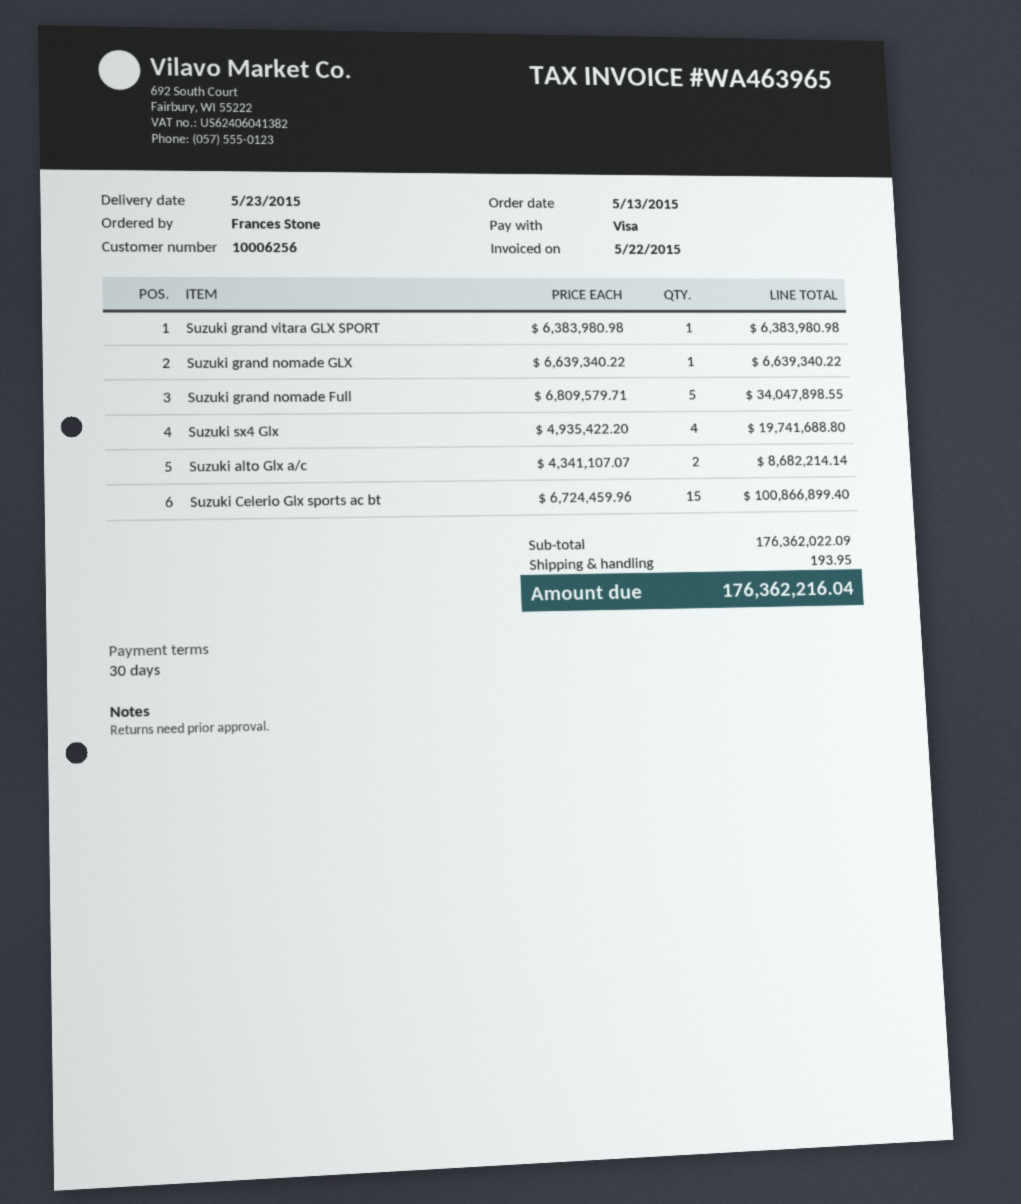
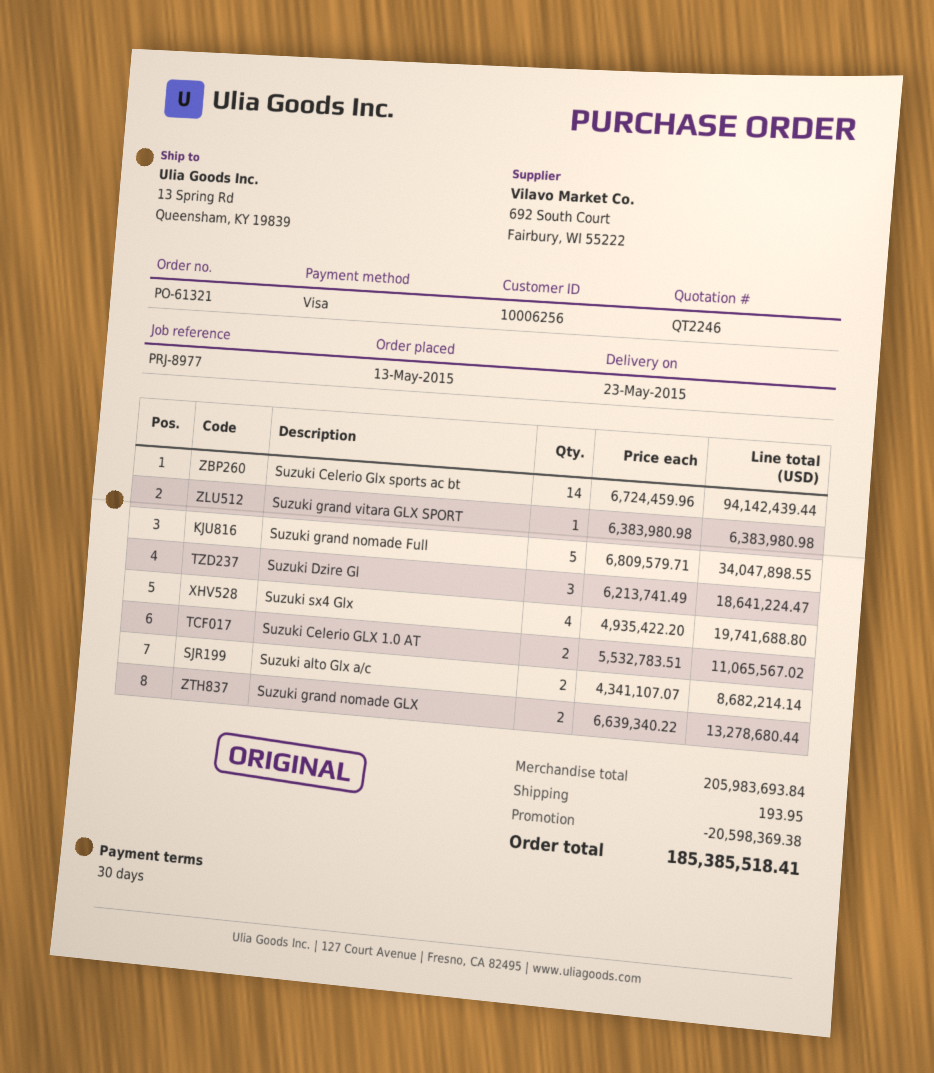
Suzuki grand nomade GLX: 1 x 6639340.22 = 6639340.22 -> 2 x 6639340.22 = 13278680.44
Suzuki Celerio Glx sports ac bt: 15 x 6724459.96 = 100866899.40 -> 14 x 6724459.96 = 94142439.44
Suzuki Dzire Gl: none -> 3 x 6213741.49 = 18641224.47
Suzuki Celerio GLX 1.0 AT: none -> 2 x 5532783.51 = 11065567.02
subtotal: 176362022.09 -> 205983693.84
discount: none -> 20598369.38
total: 176362216.04 -> 185385518.41

